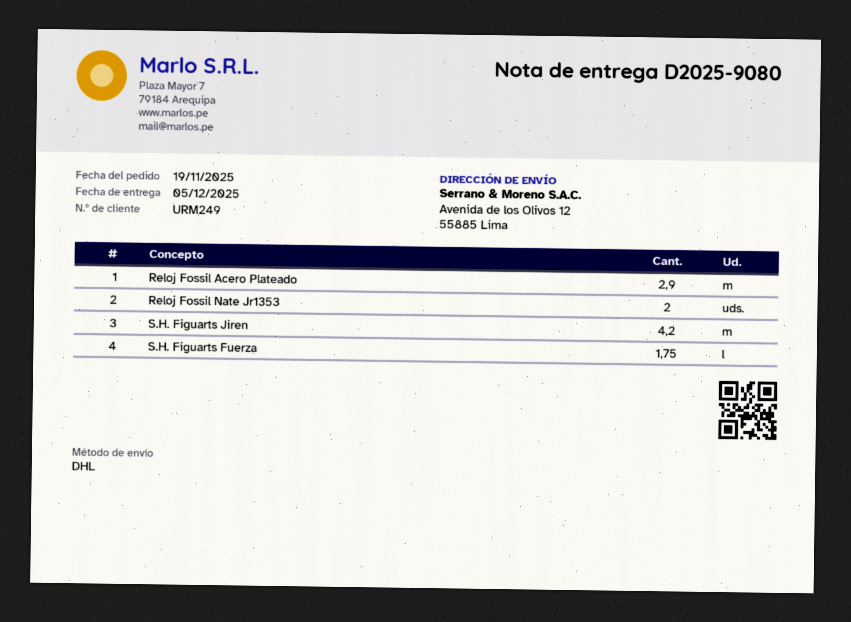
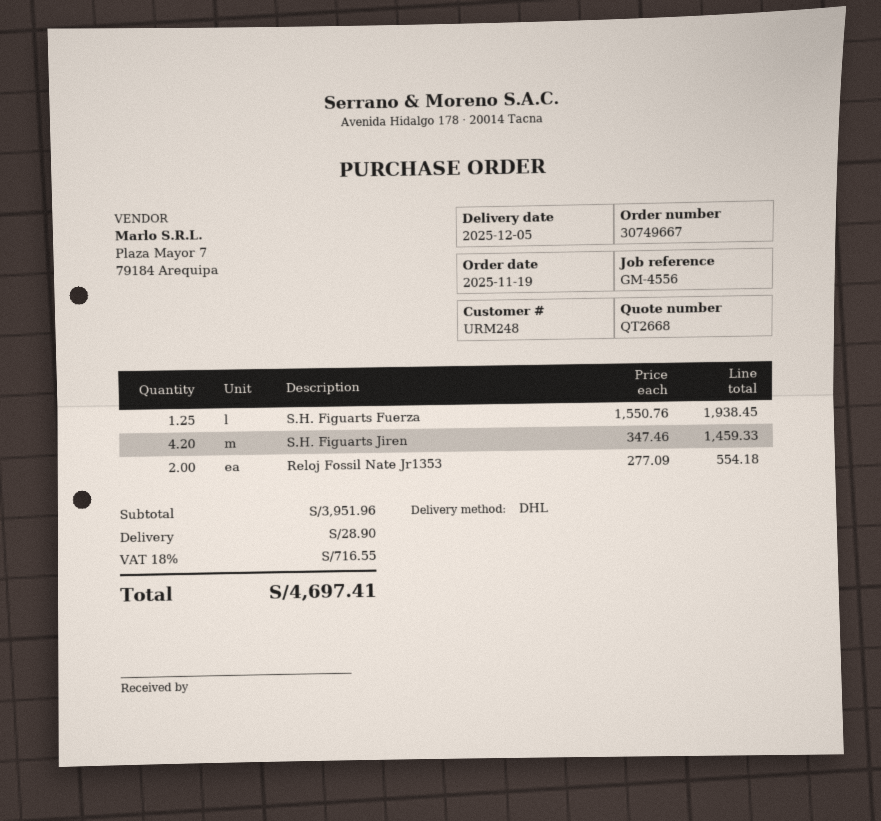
customer number: URM249 -> URM248
Reloj Fossil Acero Plateado: 2.9 -> none
S.H. Figuarts Fuerza: 1.75 -> 1.25

